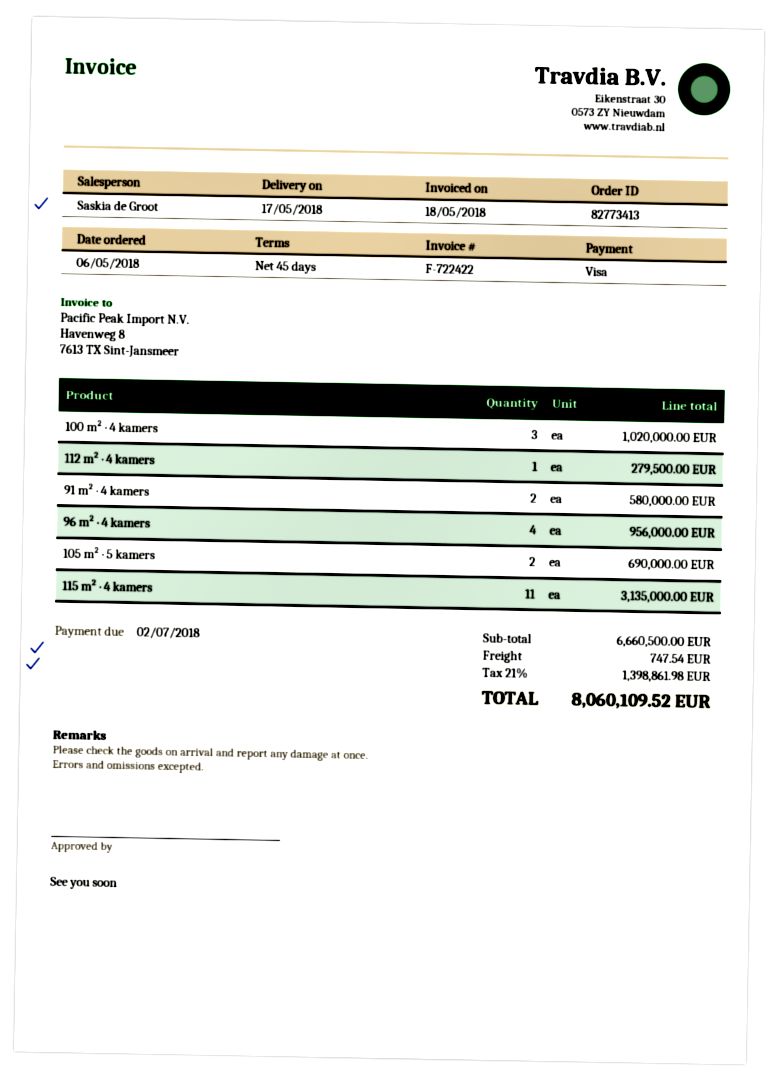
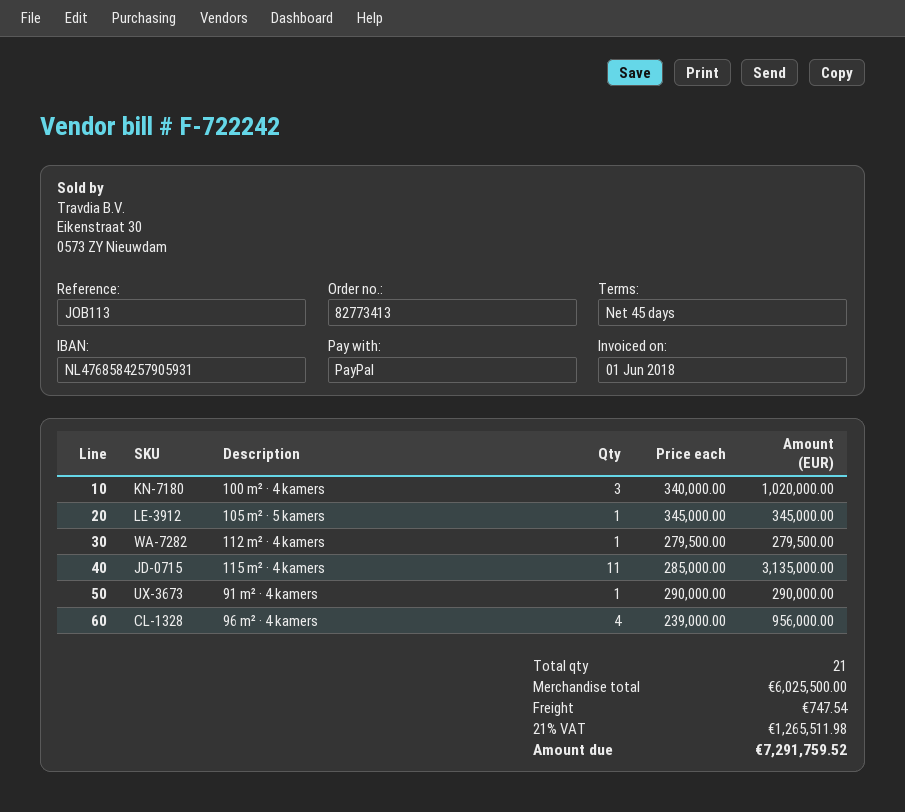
invoice number: F-722422 -> F-722242
invoice date: 2018-05-18 -> 2018-06-01
payment method: Visa -> PayPal
91 m² · 4 kamers: 2 for 580000.00 -> 1 for 290000.00
105 m² · 5 kamers: 2 for 690000.00 -> 1 for 345000.00
subtotal: 6660500.00 -> 6025500.00
tax: 21% = 1398861.98 -> 21% = 1265511.98
total: 8060109.52 -> 7291759.52

